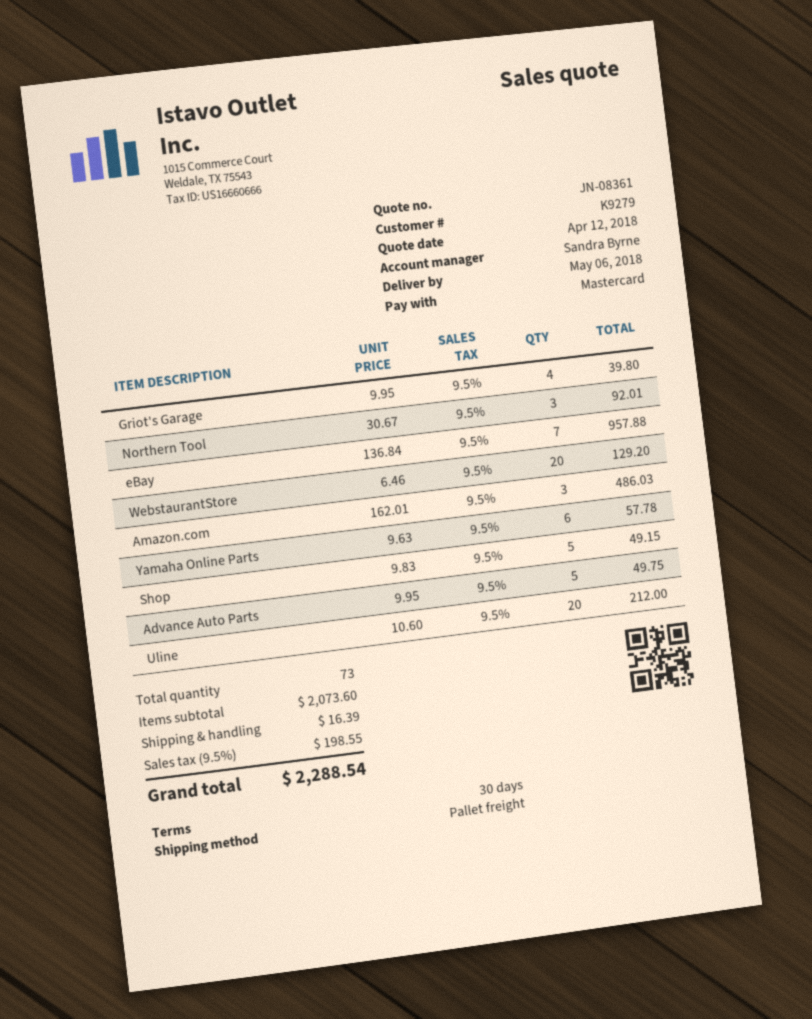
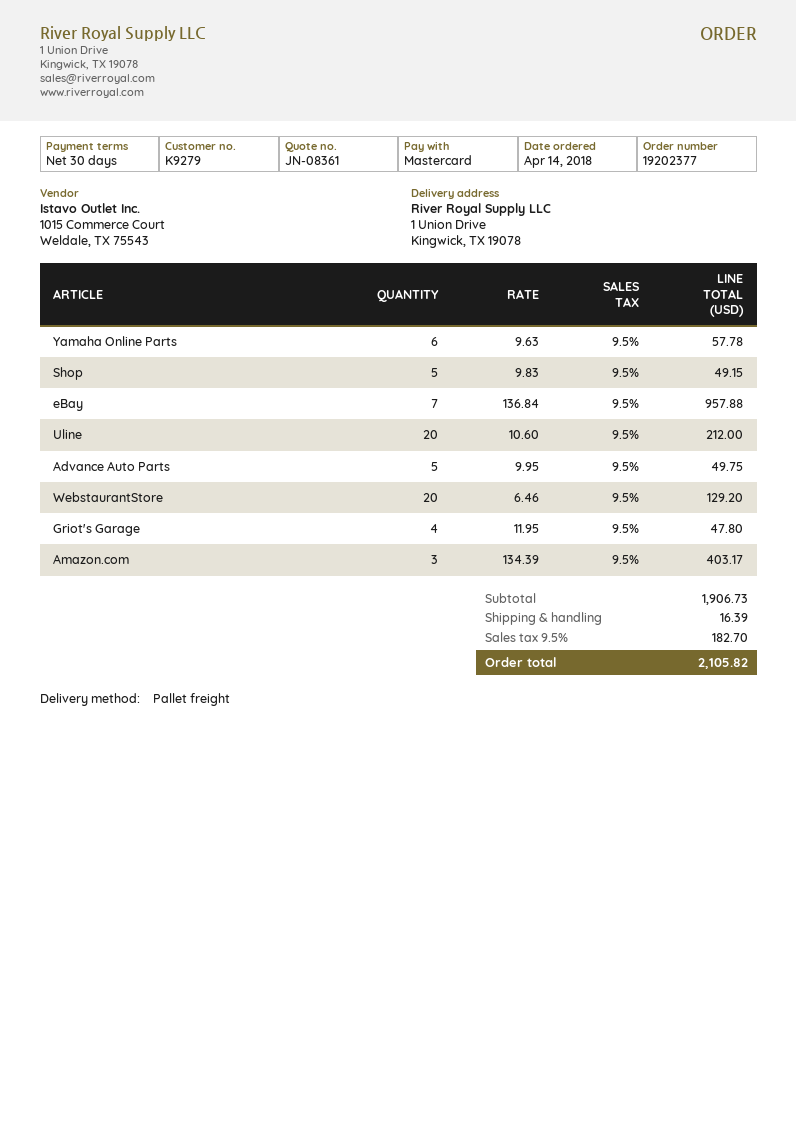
Griot's Garage: 4 x 9.95 = 39.80 -> 4 x 11.95 = 47.80
Northern Tool: 3 x 30.67 = 92.01 -> none
Amazon.com: 3 x 162.01 = 486.03 -> 3 x 134.39 = 403.17
subtotal: 2073.60 -> 1906.73
tax: 9.5% = 198.55 -> 9.5% = 182.70
total: 2288.54 -> 2105.82

